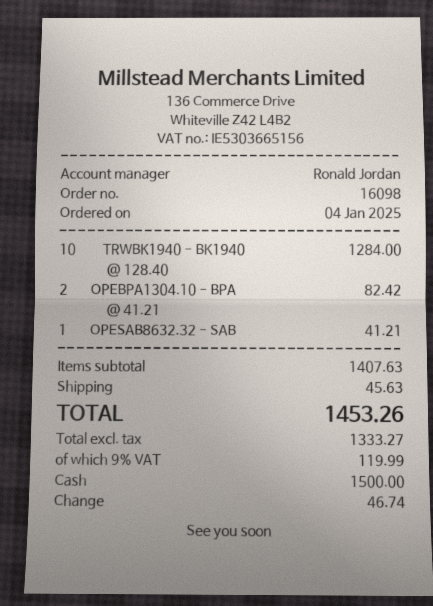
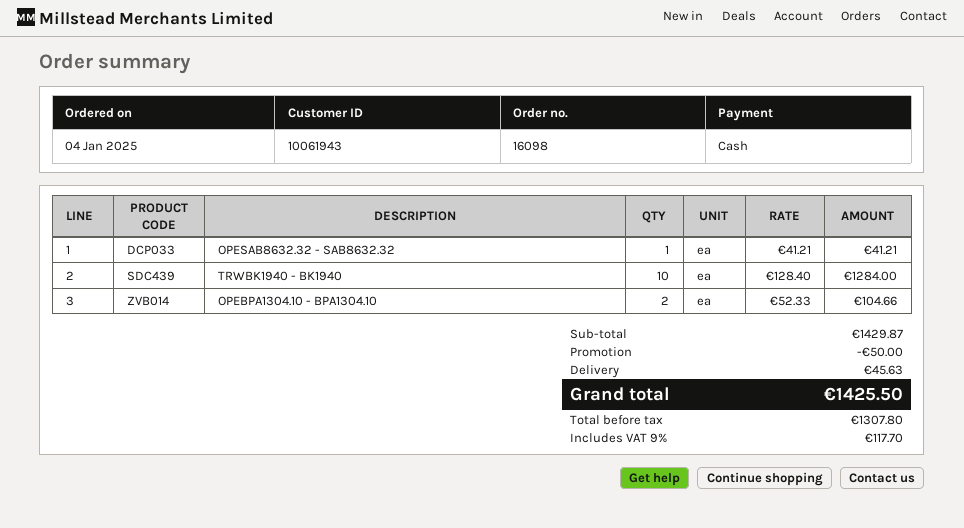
OPEBPA1304.10 - BPA: 2 x 41.21 = 82.42 -> 2 x 52.33 = 104.66
subtotal: 1407.63 -> 1429.87
discount: none -> 50.00
net: 1333.27 -> 1307.80
tax: 9% = 119.99 -> 9% = 117.70
total: 1453.26 -> 1425.50

